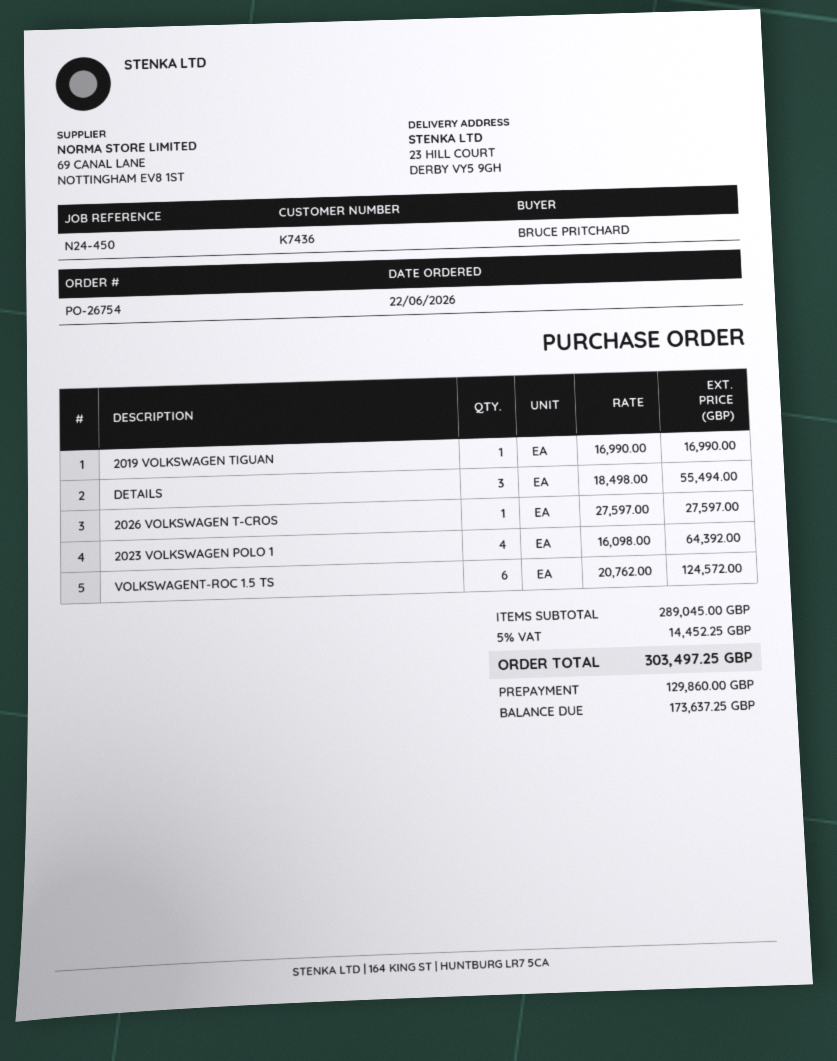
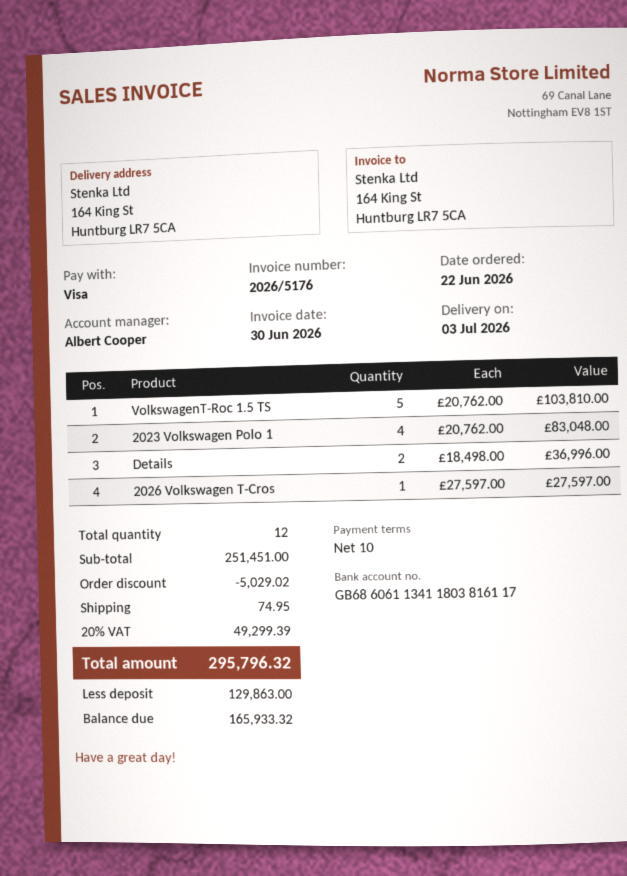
ship to: 23 HILL COURT, DERBY VY5 9GH -> 164 King St, Huntburg LR7 5CA
2019 VOLKSWAGEN TIGUAN: 1 x 16990.00 = 16990.00 -> none
DETAILS: 3 x 18498.00 = 55494.00 -> 2 x 18498.00 = 36996.00
2023 VOLKSWAGEN POLO 1: 4 x 16098.00 = 64392.00 -> 4 x 20762.00 = 83048.00
VOLKSWAGENT-ROC 1.5 TS: 6 x 20762.00 = 124572.00 -> 5 x 20762.00 = 103810.00
subtotal: 289045.00 -> 251451.00
discount: none -> 5029.02
shipping: none -> 74.95
tax: 5% = 14452.25 -> 20% = 49299.39
total: 303497.25 -> 295796.32
deposit: 129860.00 -> 129863.00
balance: 173637.25 -> 165933.32

